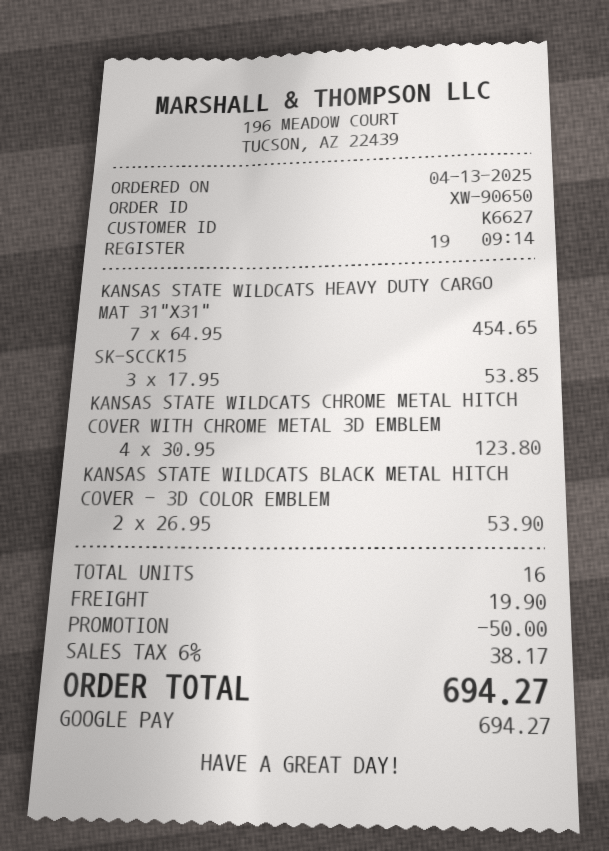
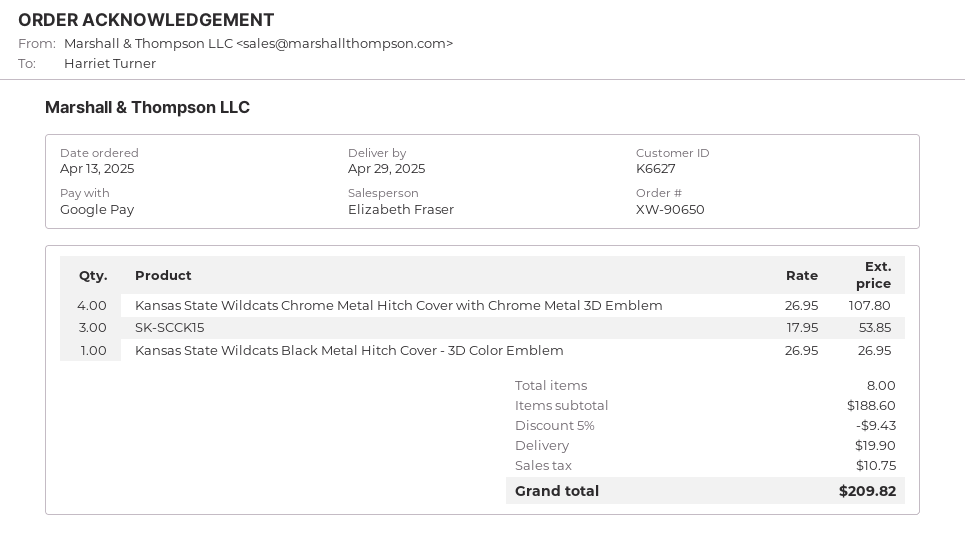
KANSAS STATE WILDCATS HEAVY DUTY CARGO MAT 31"X31": 7 x 64.95 = 454.65 -> none
KANSAS STATE WILDCATS CHROME METAL HITCH COVER WITH CHROME METAL 3D EMBLEM: 4 x 30.95 = 123.80 -> 4 x 26.95 = 107.80
KANSAS STATE WILDCATS BLACK METAL HITCH COVER - 3D COLOR EMBLEM: 2 x 26.95 = 53.90 -> 1 x 26.95 = 26.95
total quantity: 16 -> 8
discount: 50.00 -> 9.43
tax: 38.17 -> 10.75
total: 694.27 -> 209.82

